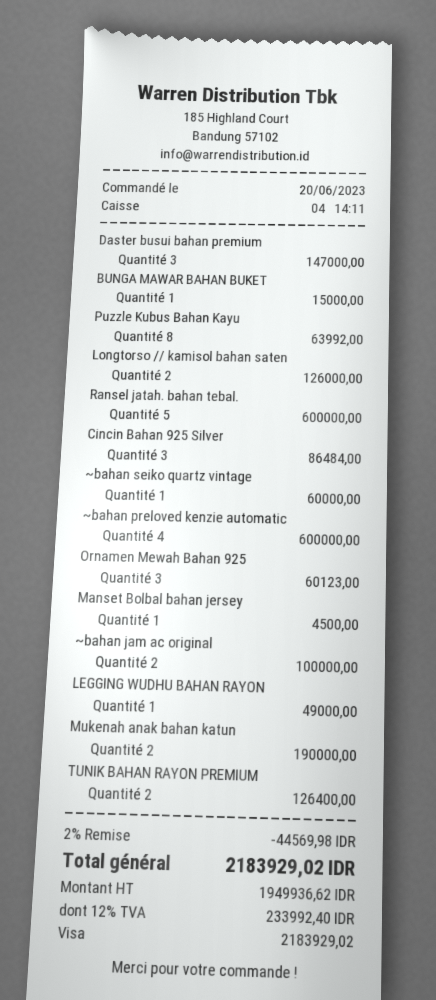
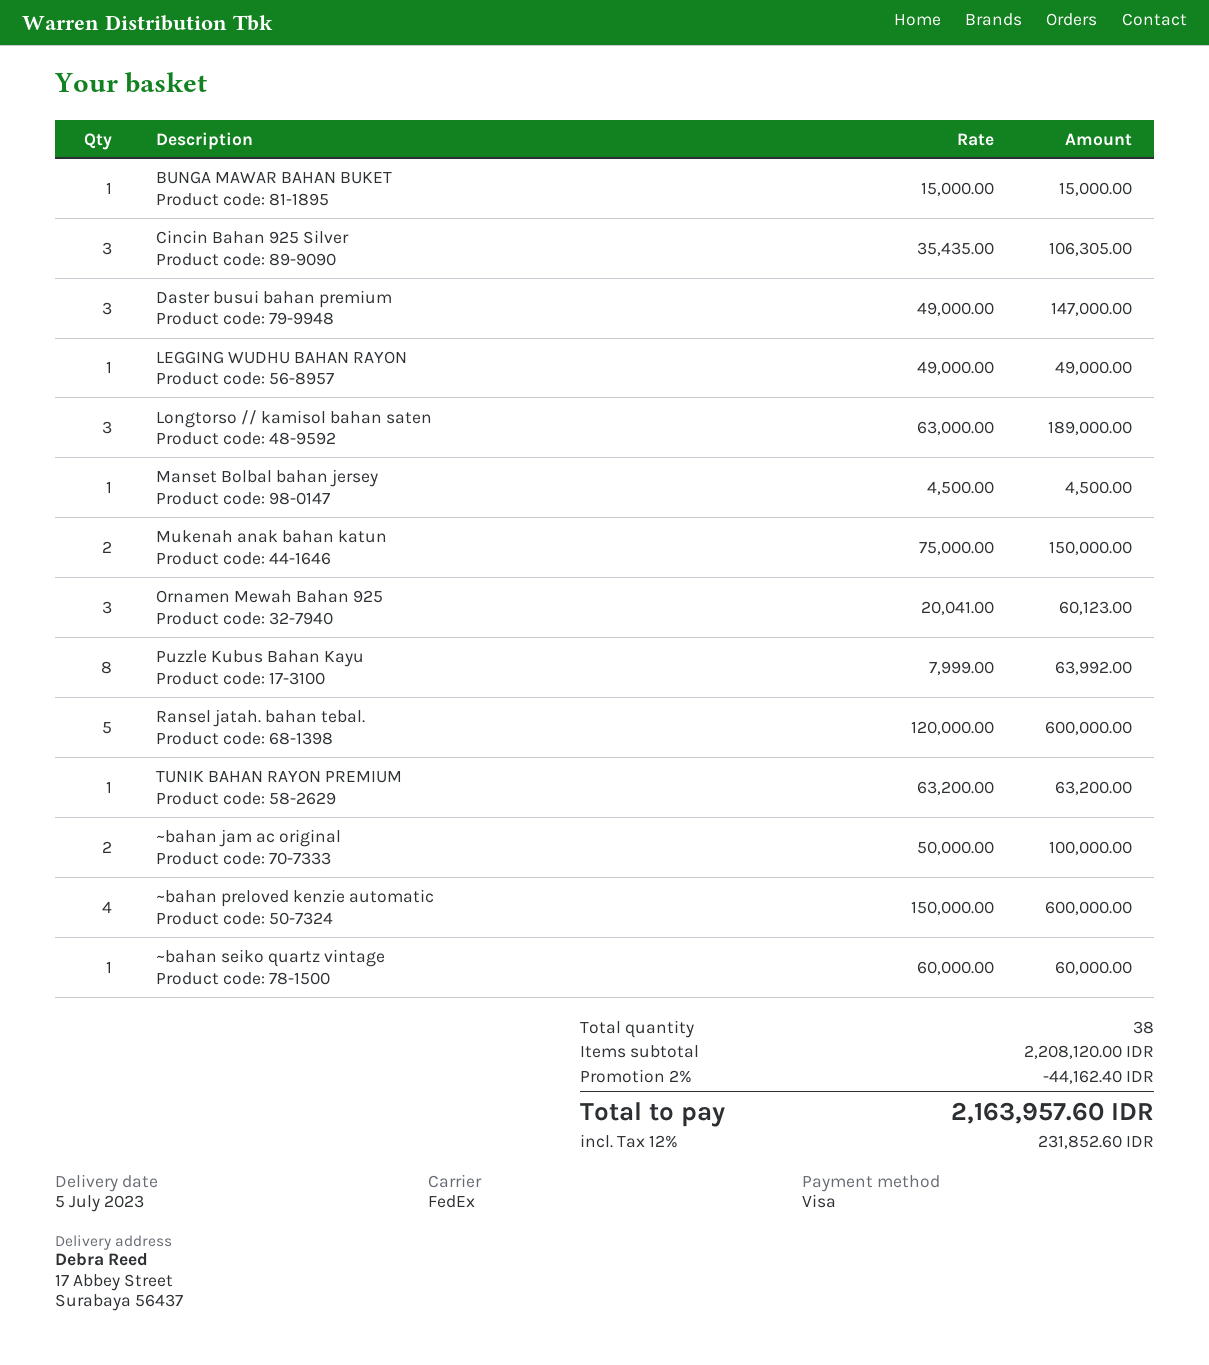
Longtorso // kamisol bahan saten: 2 for 126000.00 -> 3 for 189000.00
Cincin Bahan 925 Silver: 3 for 86484.00 -> 3 for 106305.00
Mukenah anak bahan katun: 2 for 190000.00 -> 2 for 150000.00
TUNIK BAHAN RAYON PREMIUM: 2 for 126400.00 -> 1 for 63200.00
discount: 2% = 44569.98 -> 2% = 44162.40
tax: 12% = 233992.40 -> 12% = 231852.60
total: 2183929.02 -> 2163957.60

